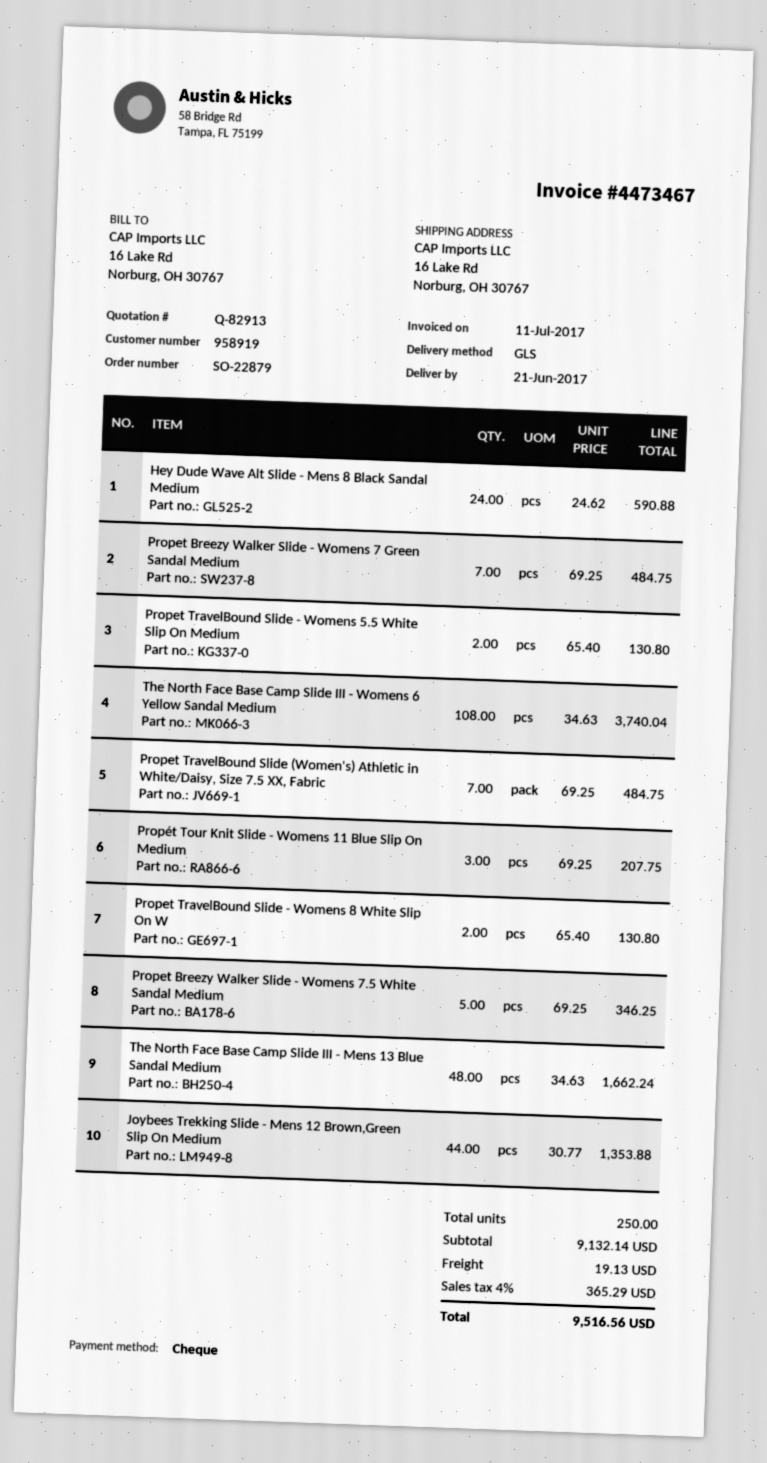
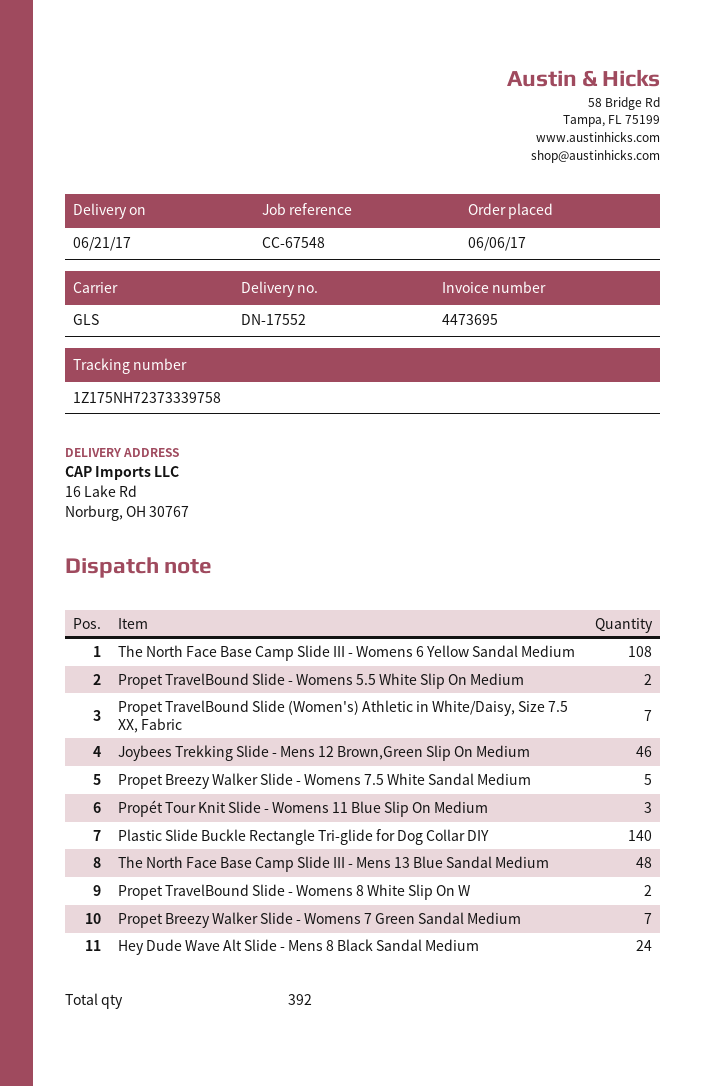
invoice number: 4473467 -> 4473695
Joybees Trekking Slide - Mens 12 Brown,Green Slip On Medium: 44 -> 46
Plastic Slide Buckle Rectangle Tri-glide for Dog Collar DIY: none -> 140
total quantity: 250 -> 392

